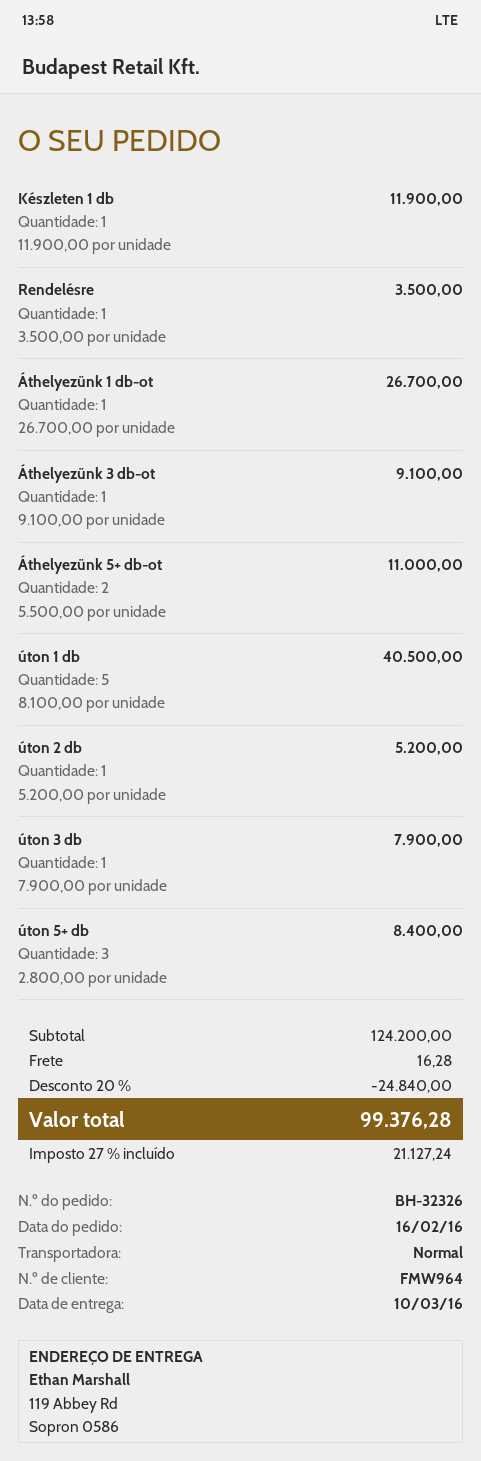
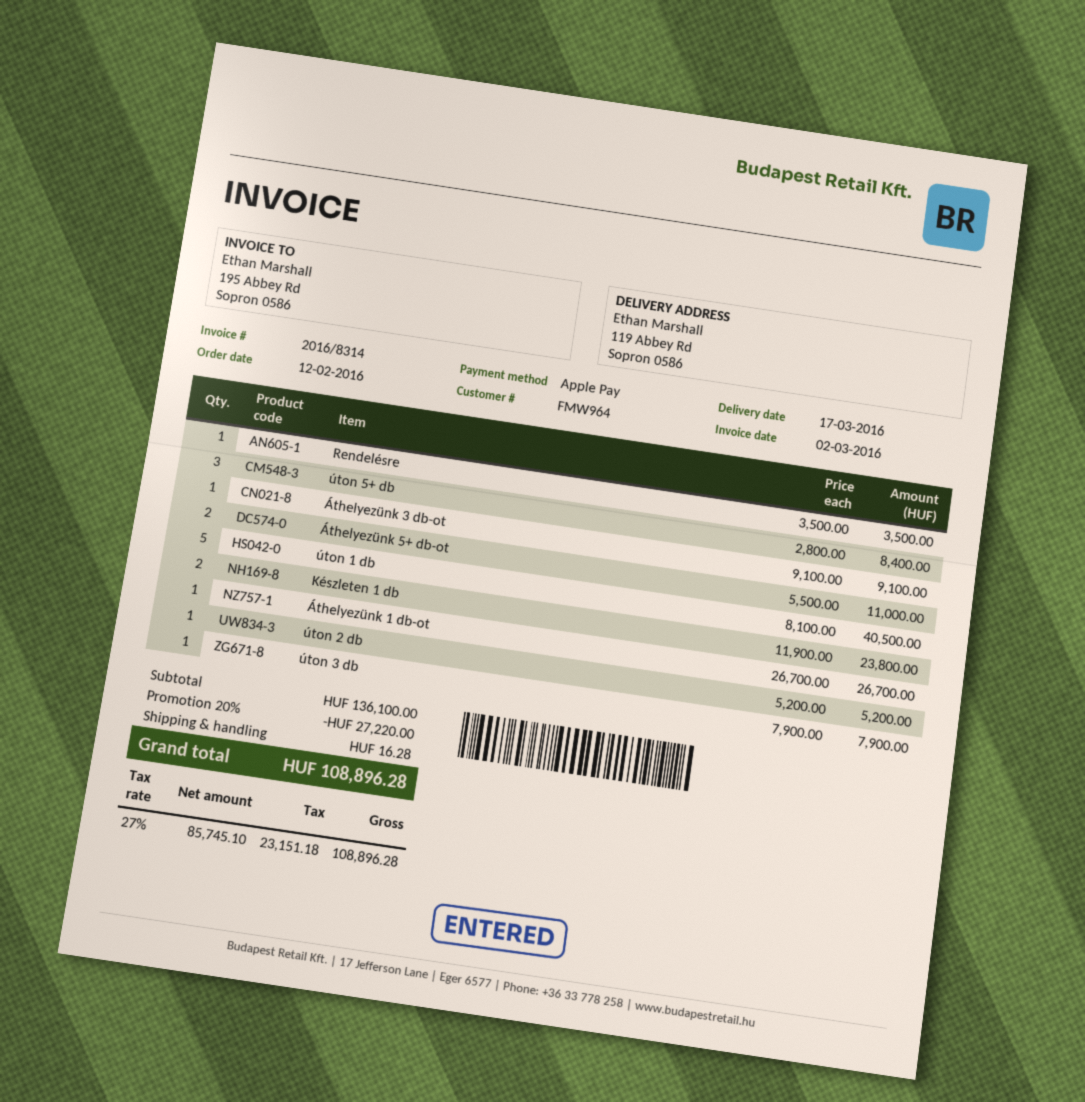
order date: 2016-02-16 -> 2016-02-12
delivery date: 2016-03-10 -> 2016-03-17
Készleten 1 db: 1 x 11900.00 = 11900.00 -> 2 x 11900.00 = 23800.00
subtotal: 124200.00 -> 136100.00
discount: 20% = 24840.00 -> 20% = 27220.00
tax: 27% = 21127.24 -> 27% = 23151.18
total: 99376.28 -> 108896.28

